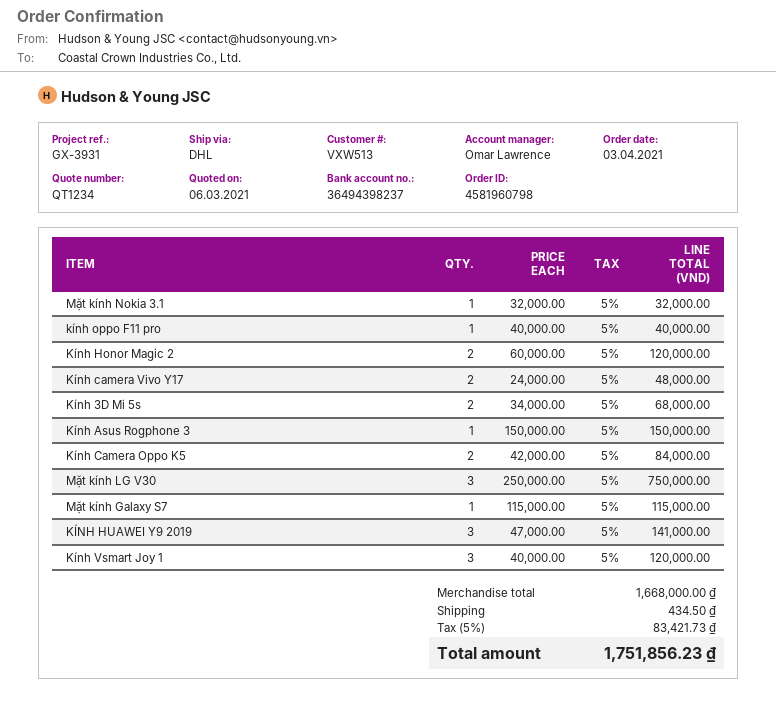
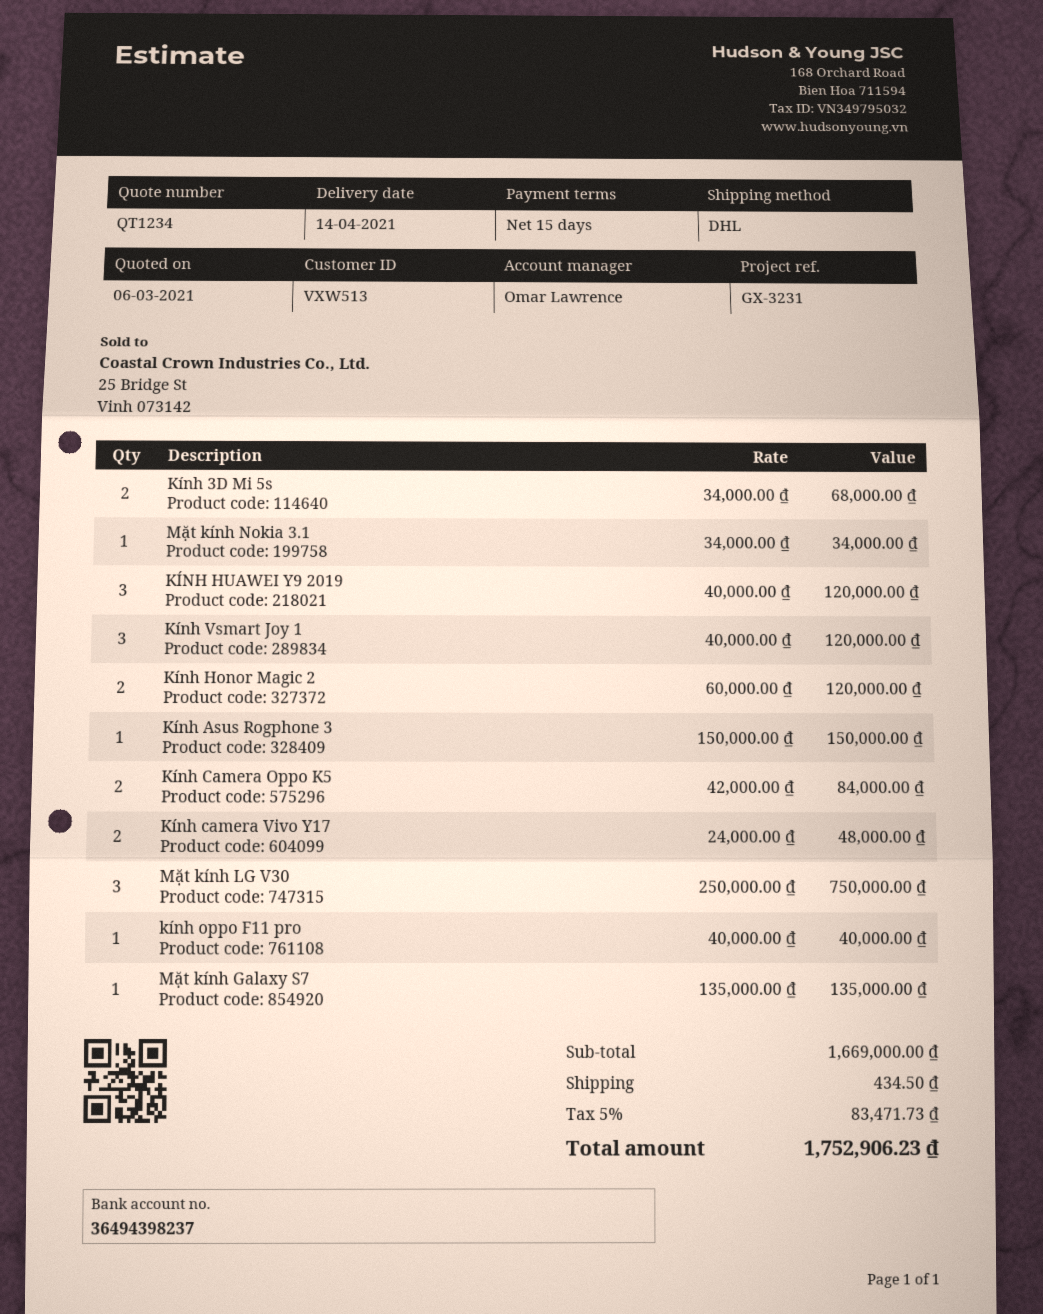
reference: GX-3931 -> GX-3231
Mặt kính Nokia 3.1: 1 x 32000.00 = 32000.00 -> 1 x 34000.00 = 34000.00
Mặt kính Galaxy S7: 1 x 115000.00 = 115000.00 -> 1 x 135000.00 = 135000.00
KÍNH HUAWEI Y9 2019: 3 x 47000.00 = 141000.00 -> 3 x 40000.00 = 120000.00
subtotal: 1668000.00 -> 1669000.00
tax: 5% = 83421.73 -> 5% = 83471.73
total: 1751856.23 -> 1752906.23

